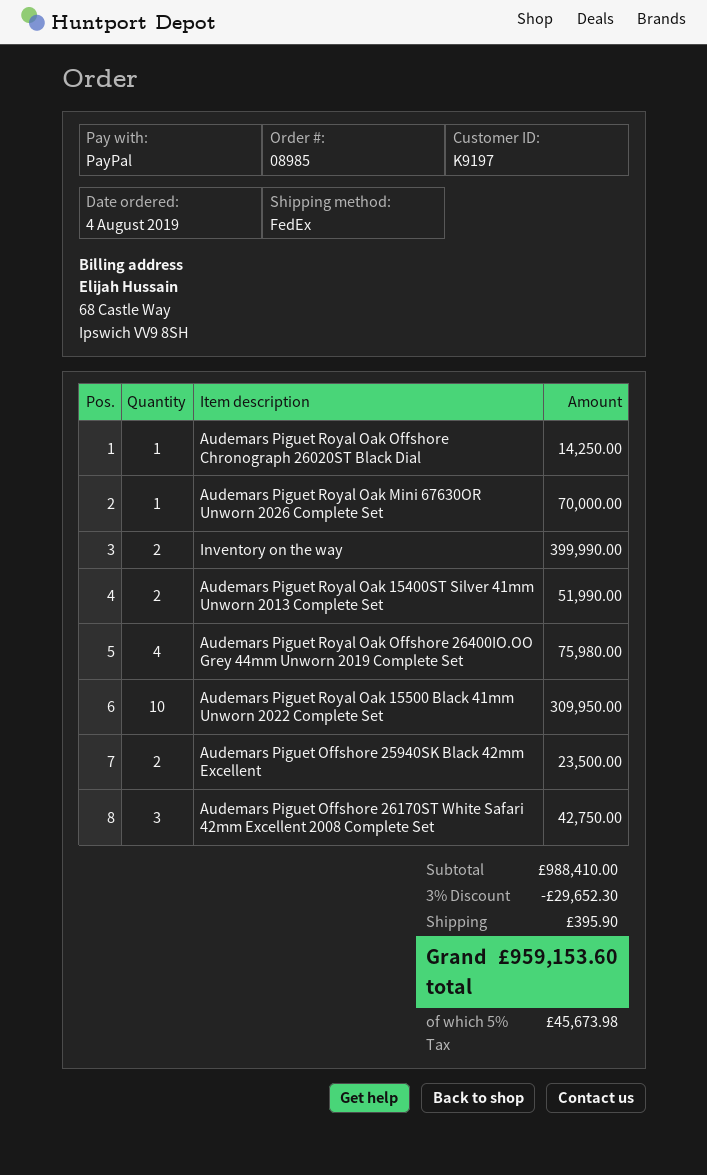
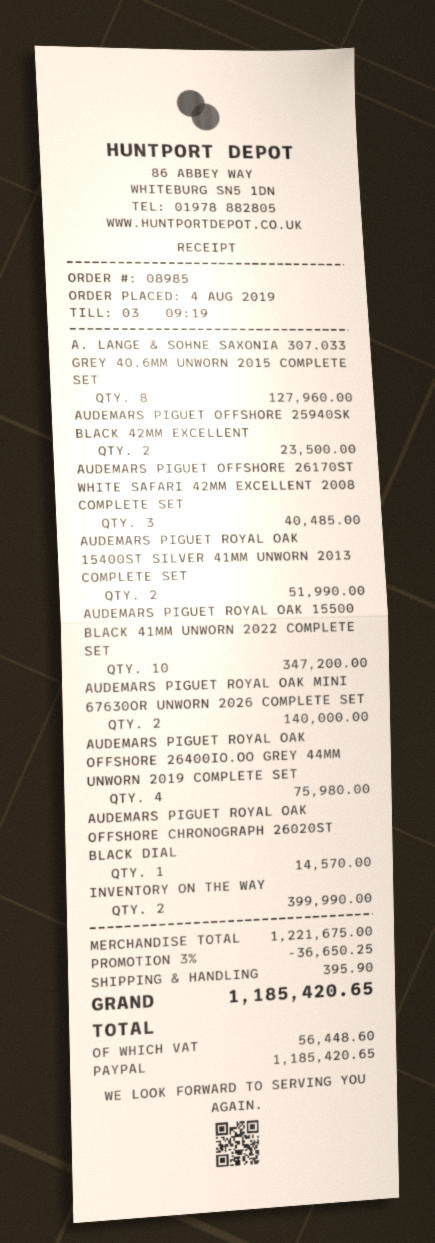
Audemars Piguet Royal Oak Offshore Chronograph 26020ST Black Dial: 1 for 14250.00 -> 1 for 14570.00
Audemars Piguet Royal Oak Mini 67630OR Unworn 2026 Complete Set: 1 for 70000.00 -> 2 for 140000.00
Audemars Piguet Royal Oak 15500 Black 41mm Unworn 2022 Complete Set: 10 for 309950.00 -> 10 for 347200.00
Audemars Piguet Offshore 26170ST White Safari 42mm Excellent 2008 Complete Set: 3 for 42750.00 -> 3 for 40485.00
A. LANGE & SOHNE SAXONIA 307.033 GREY 40.6MM UNWORN 2015 COMPLETE SET: none -> 8 for 127960.00
subtotal: 988410.00 -> 1221675.00
discount: 3% = 29652.30 -> 3% = 36650.25
tax: 45673.98 -> 56448.60
total: 959153.60 -> 1185420.65

